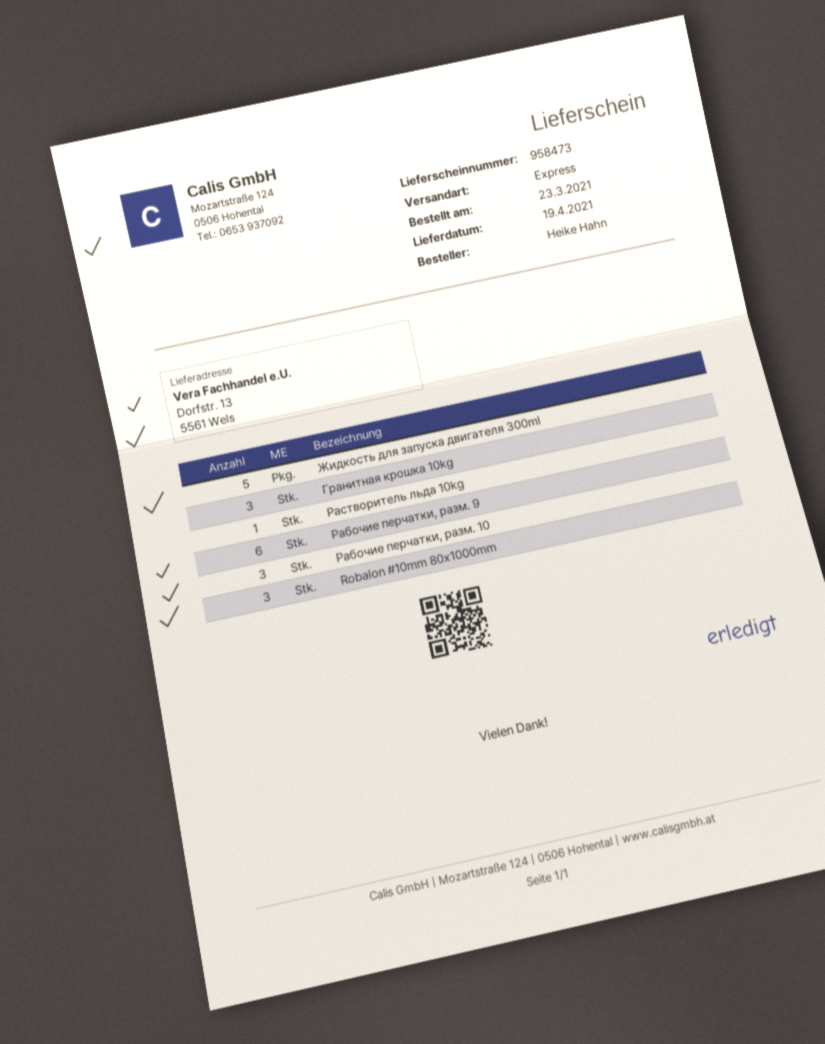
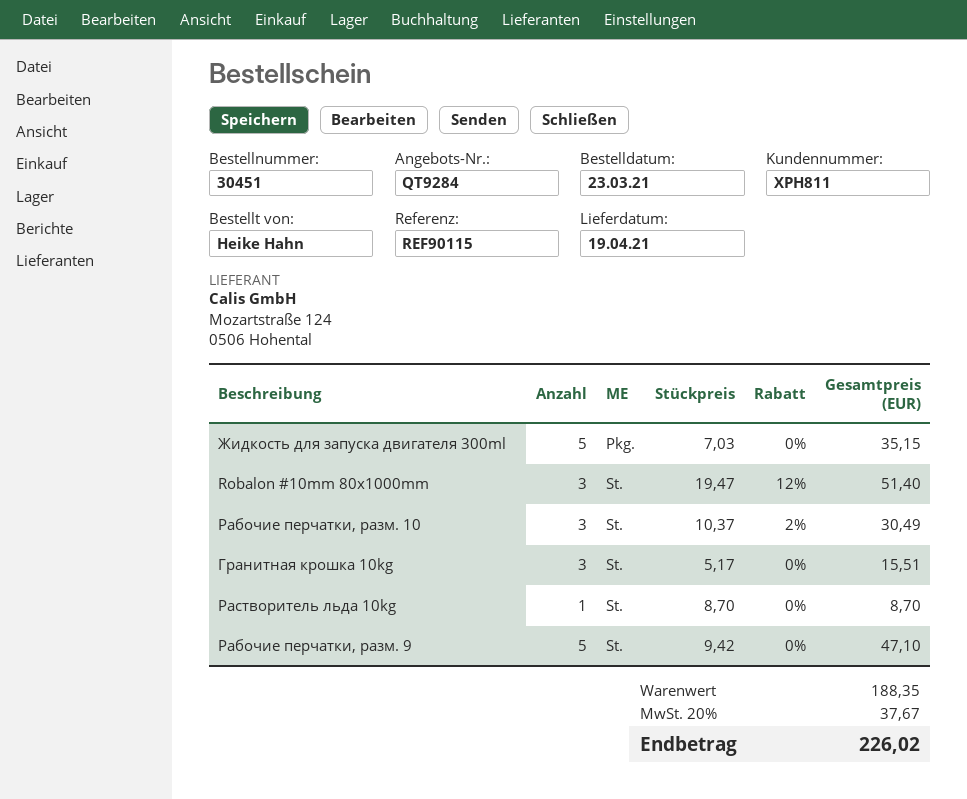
Рабочие перчатки, разм. 9: 6 -> 5

